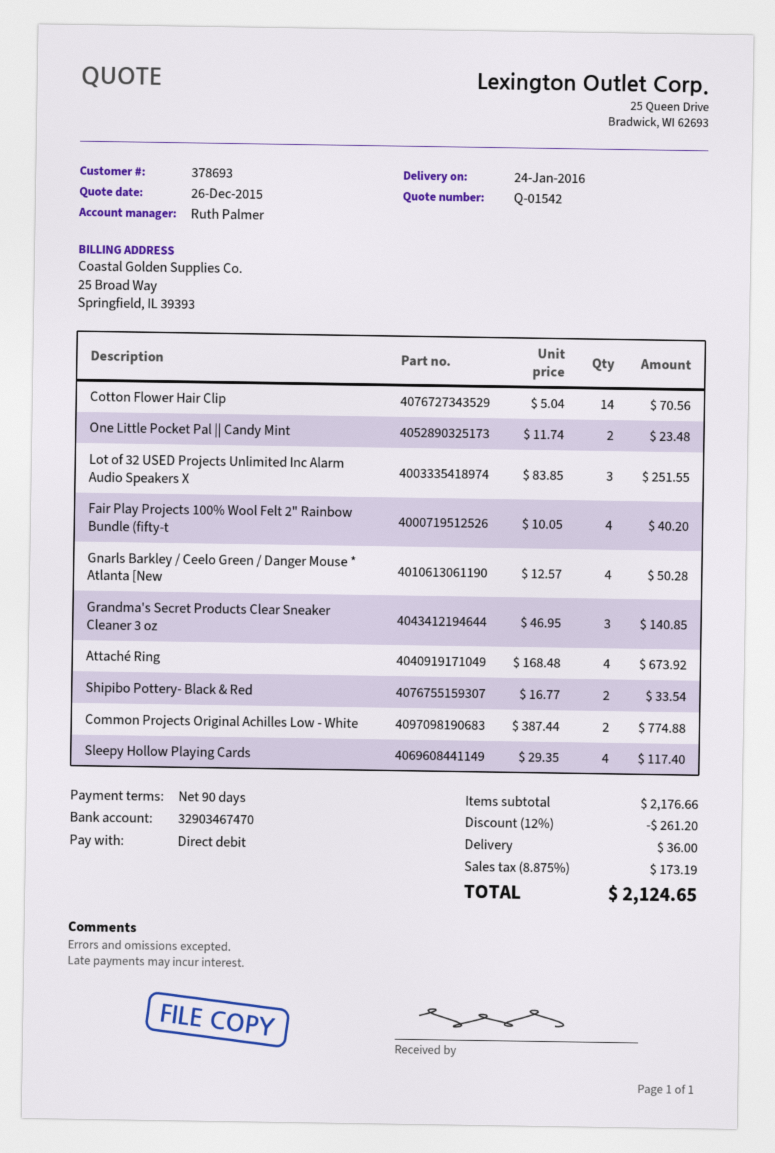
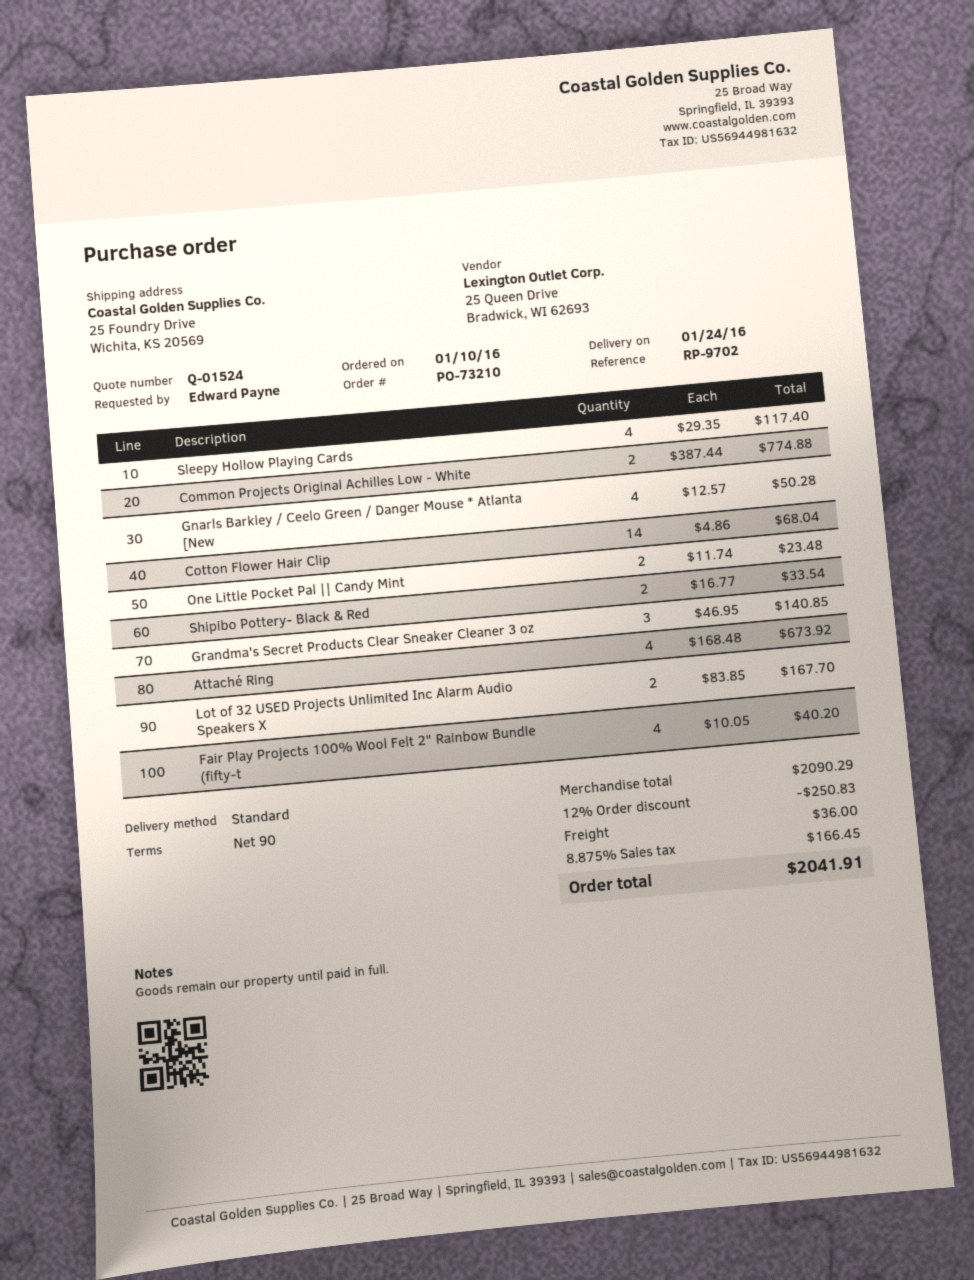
quote number: Q-01542 -> Q-01524
Cotton Flower Hair Clip: 14 x 5.04 = 70.56 -> 14 x 4.86 = 68.04
Lot of 32 USED Projects Unlimited Inc Alarm Audio Speakers X: 3 x 83.85 = 251.55 -> 2 x 83.85 = 167.70
subtotal: 2176.66 -> 2090.29
discount: 12% = 261.20 -> 12% = 250.83
tax: 8.875% = 173.19 -> 8.875% = 166.45
total: 2124.65 -> 2041.91

